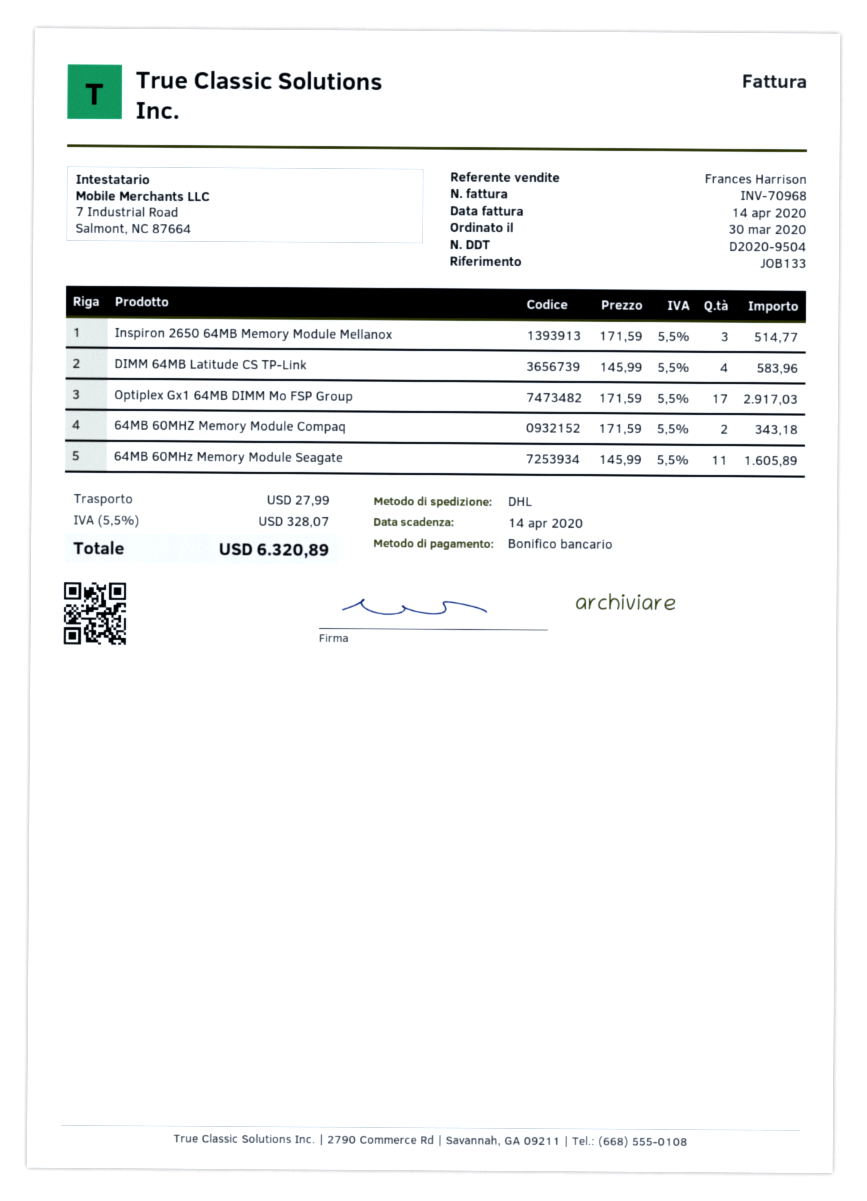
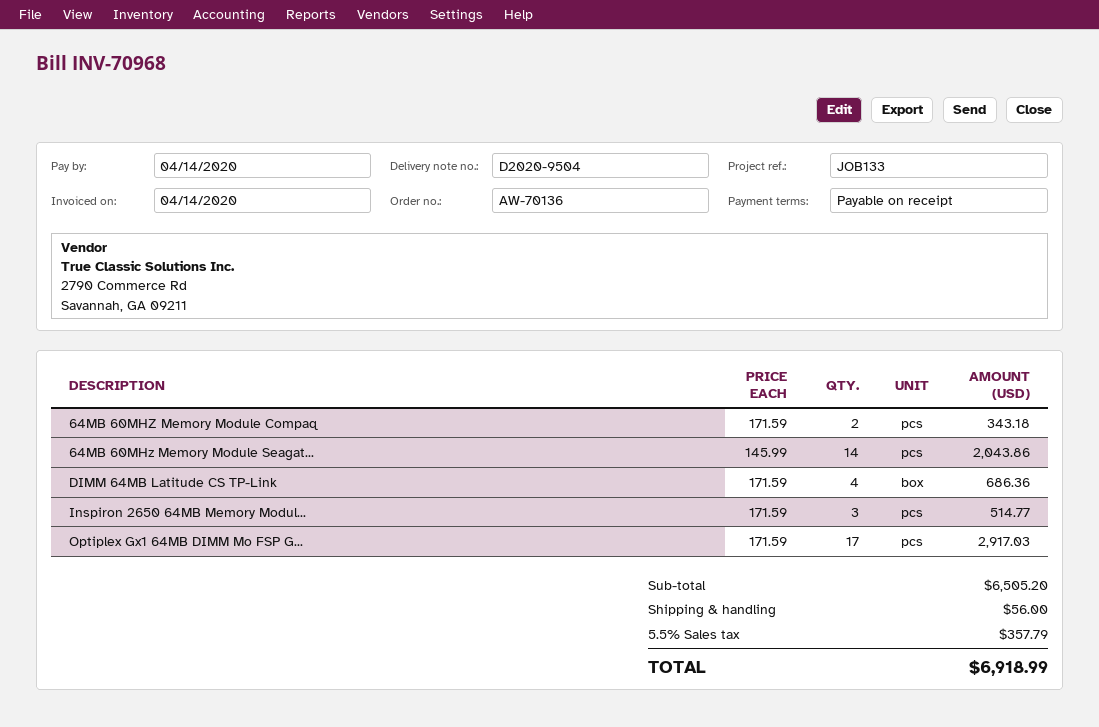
DIMM 64MB Latitude CS TP-Link: 4 x 145.99 = 583.96 -> 4 x 171.59 = 686.36
64MB 60MHz Memory Module Seagate: 11 x 145.99 = 1605.89 -> 14 x 145.99 = 2043.86
shipping: 27.99 -> 56.00
tax: 5.5% = 328.07 -> 5.5% = 357.79
total: 6320.89 -> 6918.99

